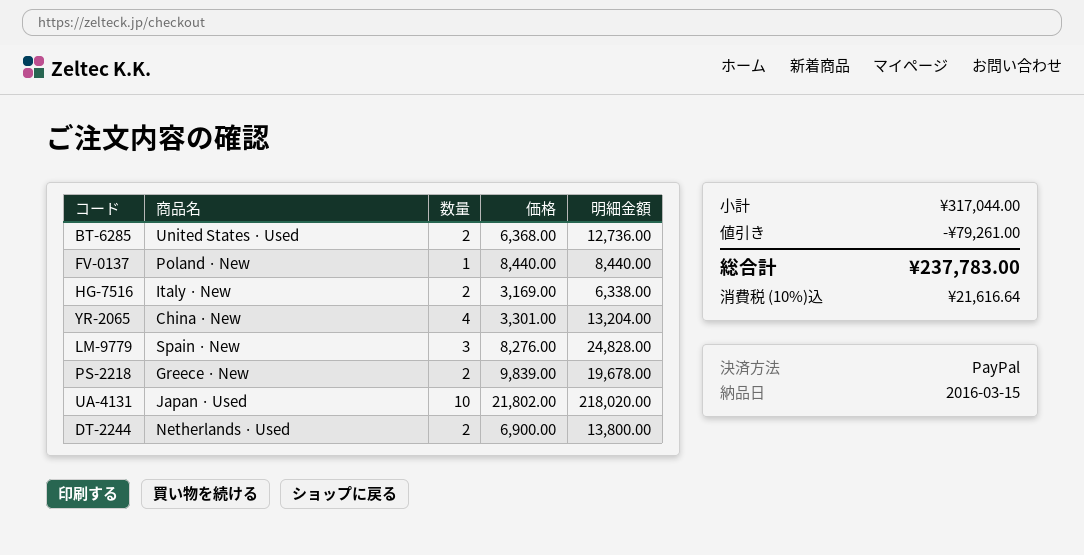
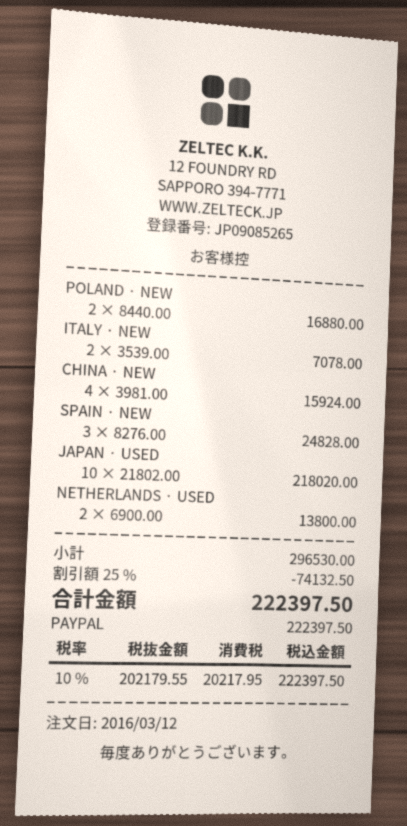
United States · Used: 2 x 6368.00 = 12736.00 -> none
Poland · New: 1 x 8440.00 = 8440.00 -> 2 x 8440.00 = 16880.00
Italy · New: 2 x 3169.00 = 6338.00 -> 2 x 3539.00 = 7078.00
China · New: 4 x 3301.00 = 13204.00 -> 4 x 3981.00 = 15924.00
Greece · New: 2 x 9839.00 = 19678.00 -> none
subtotal: 317044.00 -> 296530.00
discount: 79261.00 -> 74132.50
tax: 10% = 21616.64 -> 10% = 20217.95
total: 237783.00 -> 222397.50

